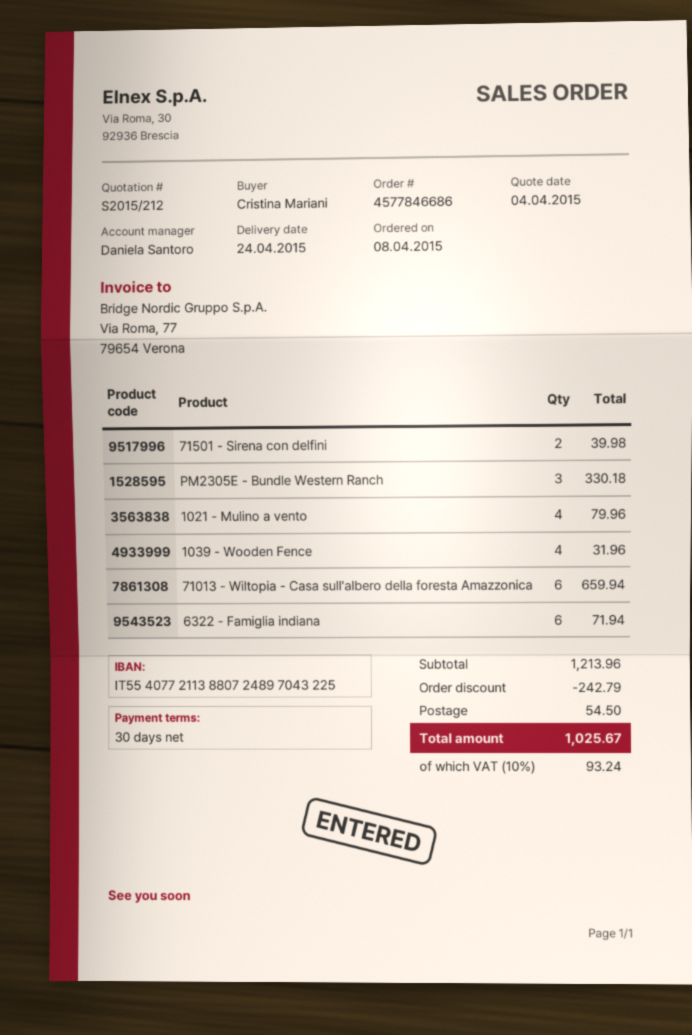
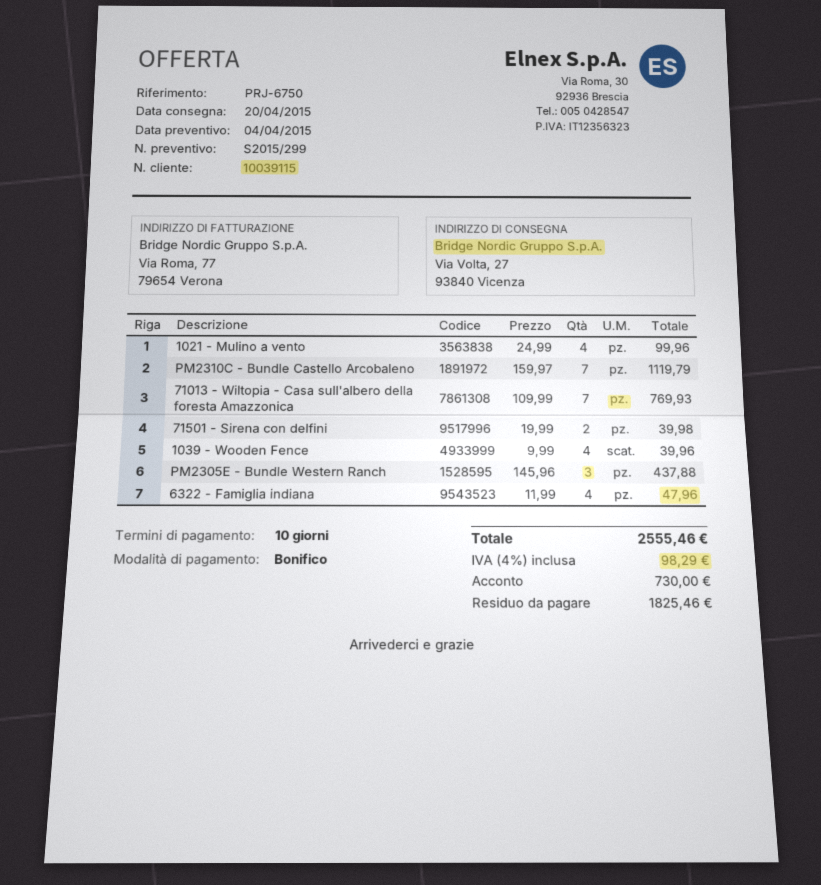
quote number: S2015/212 -> S2015/299
delivery date: 2015-04-24 -> 2015-04-20
payment terms: 30 days -> 10 days
PM2305E - Bundle Western Ranch: 3 for 330.18 -> 3 for 437.88
1021 - Mulino a vento: 4 for 79.96 -> 4 for 99.96
1039 - Wooden Fence: 4 for 31.96 -> 4 for 39.96
71013 - Wiltopia - Casa sull'albero della foresta Amazzonica: 6 for 659.94 -> 7 for 769.93
6322 - Famiglia indiana: 6 for 71.94 -> 4 for 47.96
PM2310C - Bundle Castello Arcobaleno: none -> 7 for 1119.79
discount: 242.79 -> none
shipping: 54.50 -> none
tax: 10% = 93.24 -> 4% = 98.29
total: 1025.67 -> 2555.46

